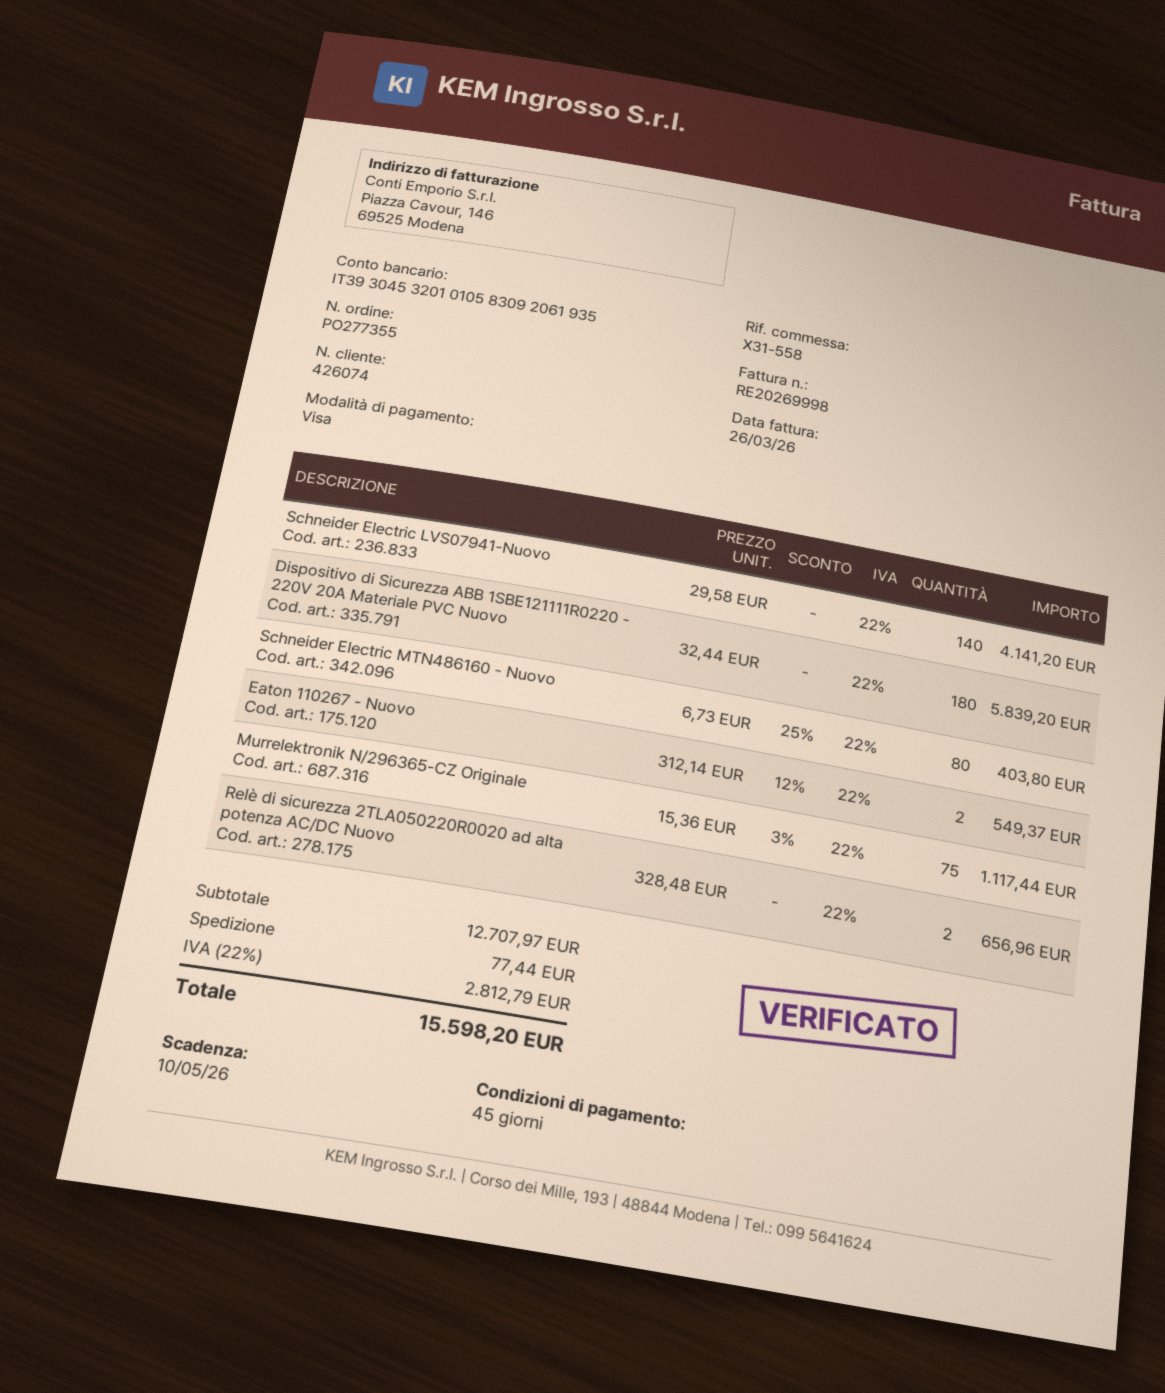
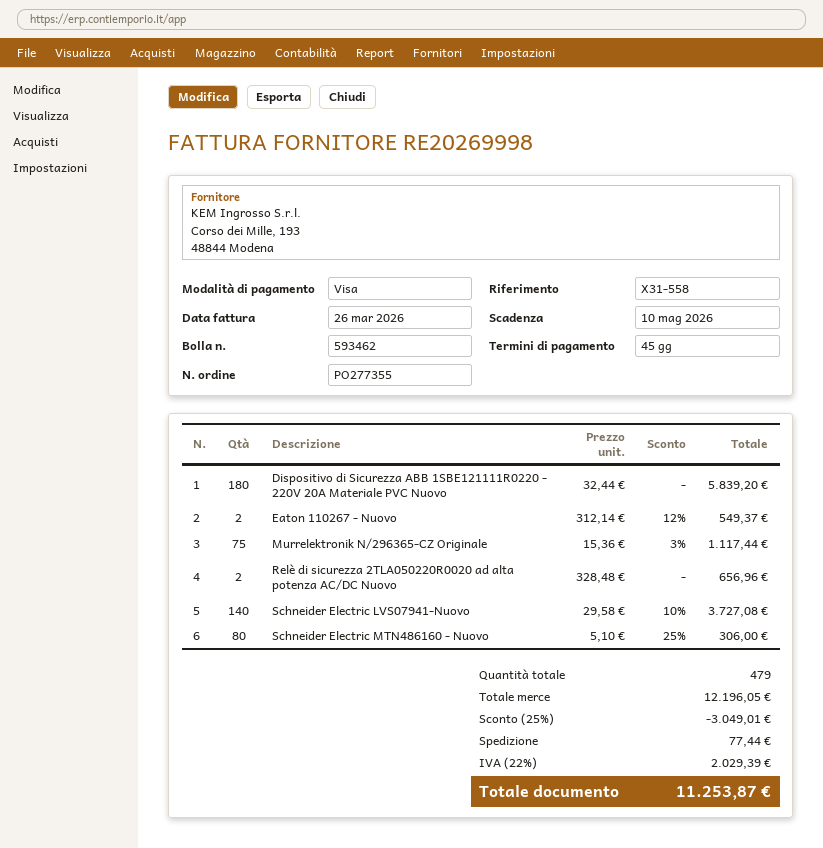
Schneider Electric LVS07941-Nuovo: 140 x 29.58 = 4141.20 -> 140 x 29.58 - 10% = 3727.08
Schneider Electric MTN486160 - Nuovo: 80 x 6.73 - 25% = 403.80 -> 80 x 5.10 - 25% = 306.00
subtotal: 12707.97 -> 12196.05
discount: none -> 25% = 3049.01
tax: 22% = 2812.79 -> 22% = 2029.39
total: 15598.20 -> 11253.87

